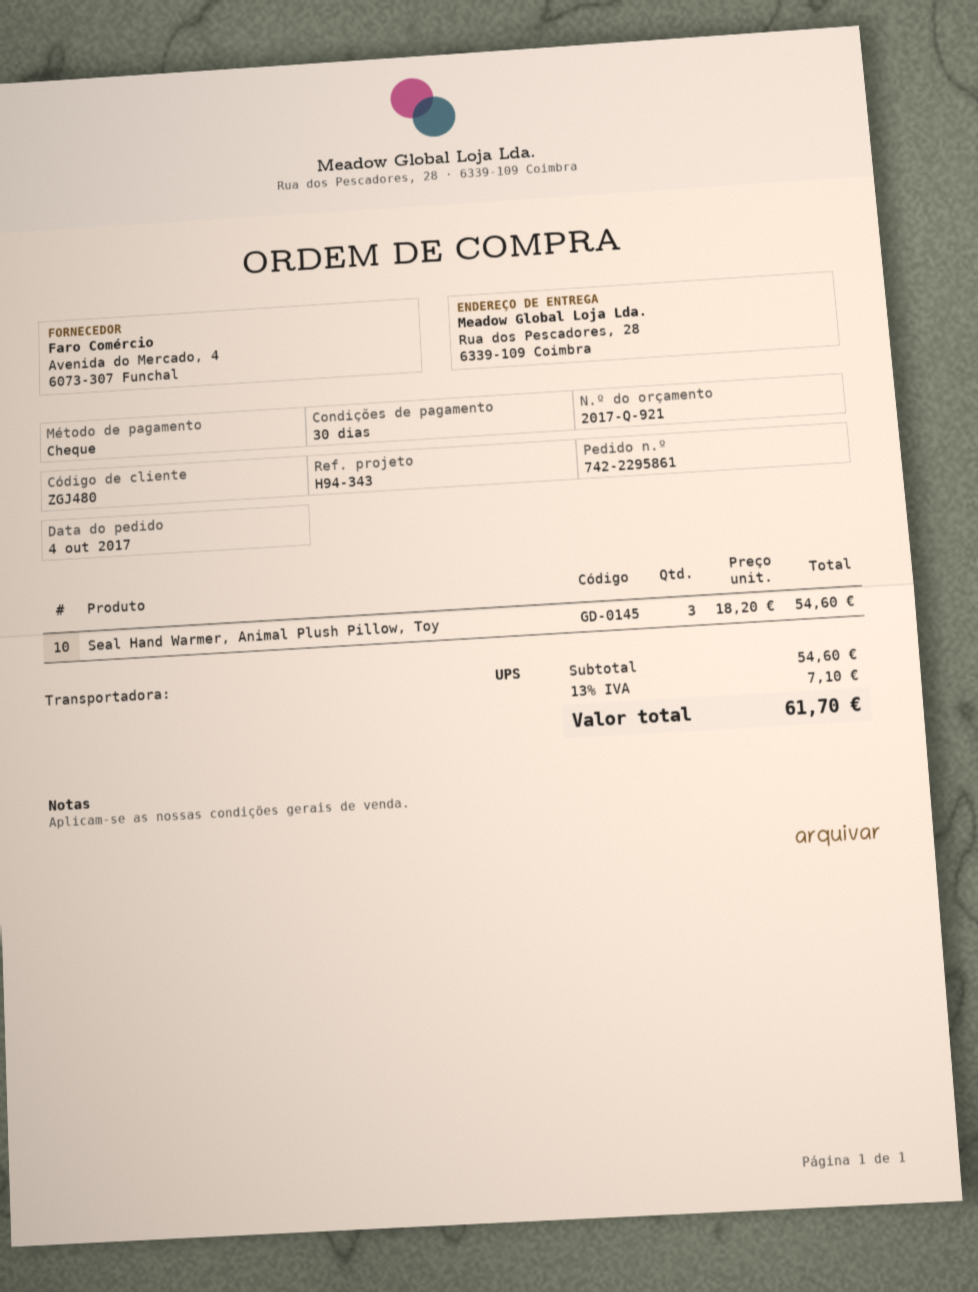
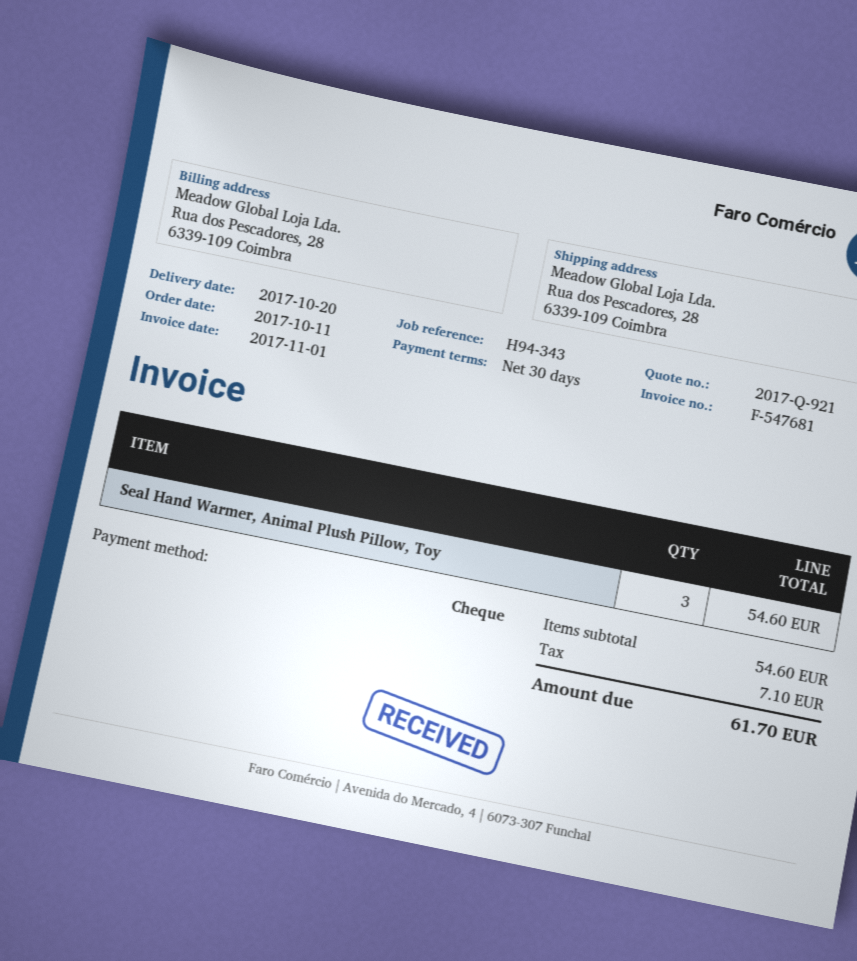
order date: 2017-10-04 -> 2017-10-11

